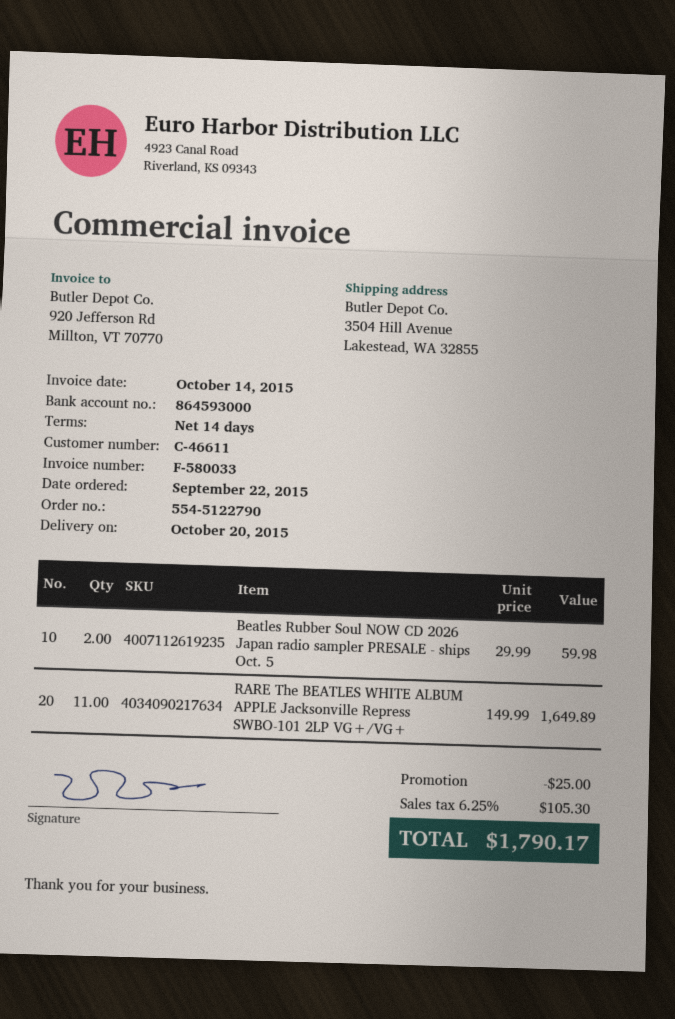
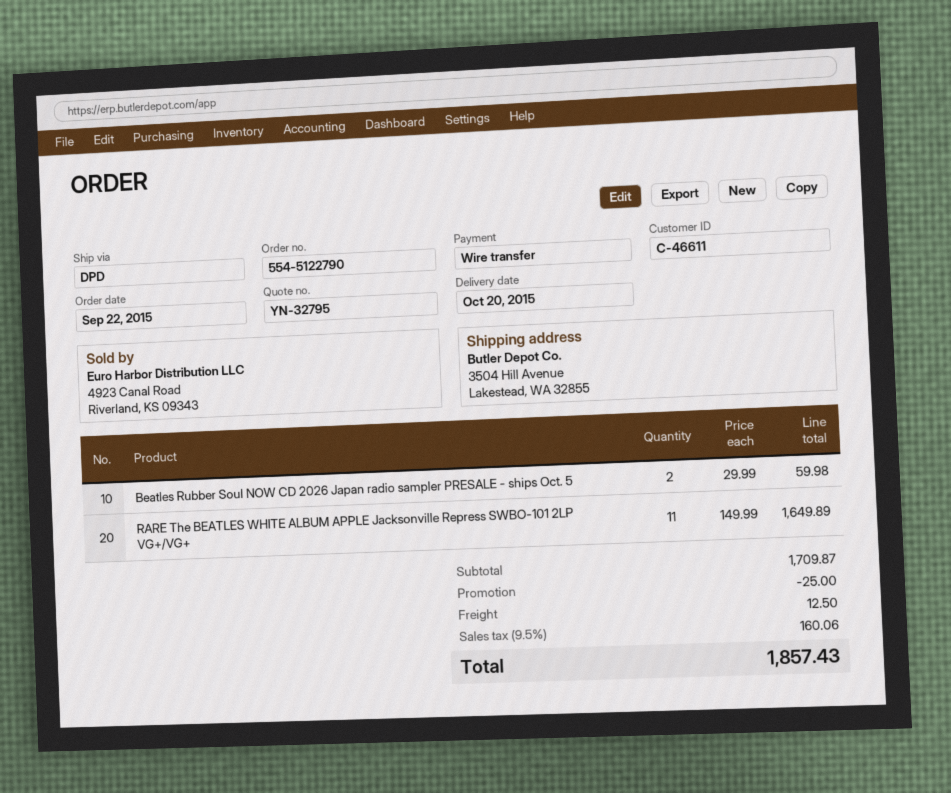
shipping: none -> 12.50
tax: 6.25% = 105.30 -> 9.5% = 160.06
total: 1790.17 -> 1857.43

